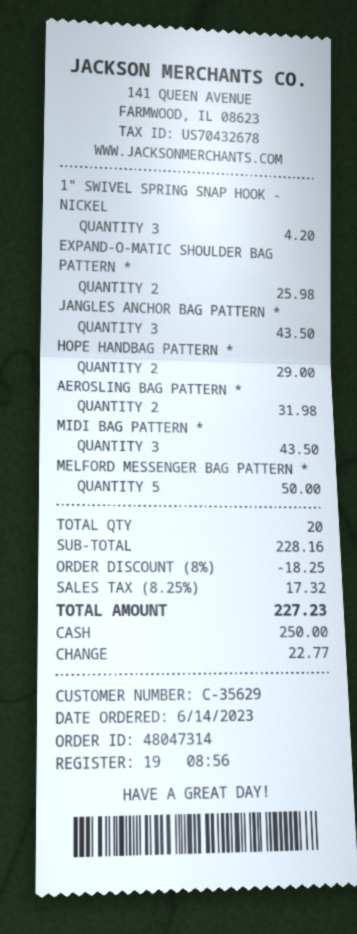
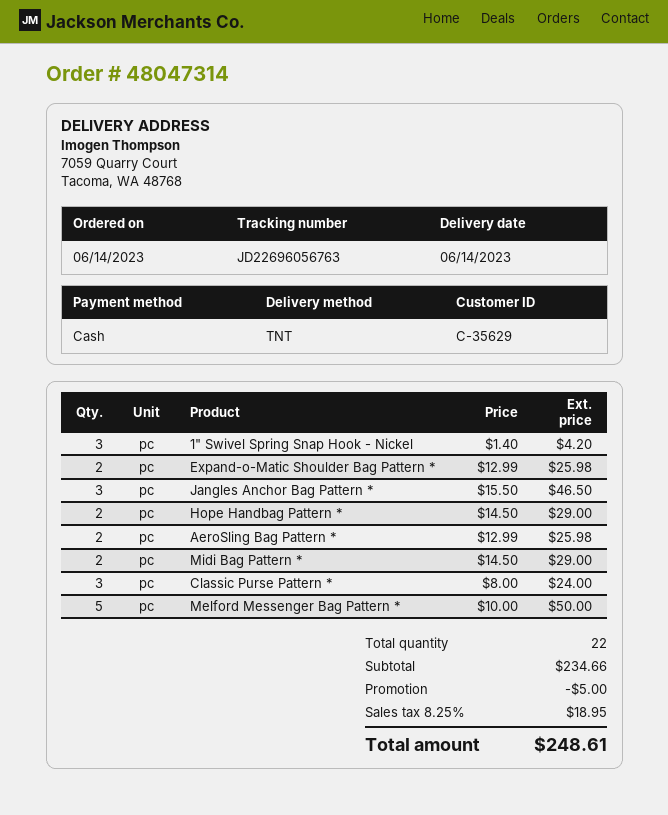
JANGLES ANCHOR BAG PATTERN *: 3 for 43.50 -> 3 for 46.50
AEROSLING BAG PATTERN *: 2 for 31.98 -> 2 for 25.98
MIDI BAG PATTERN *: 3 for 43.50 -> 2 for 29.00
Classic Purse Pattern *: none -> 3 for 24.00
total quantity: 20 -> 22
subtotal: 228.16 -> 234.66
discount: 18.25 -> 5.00
tax: 8.25% = 17.32 -> 8.25% = 18.95
total: 227.23 -> 248.61

